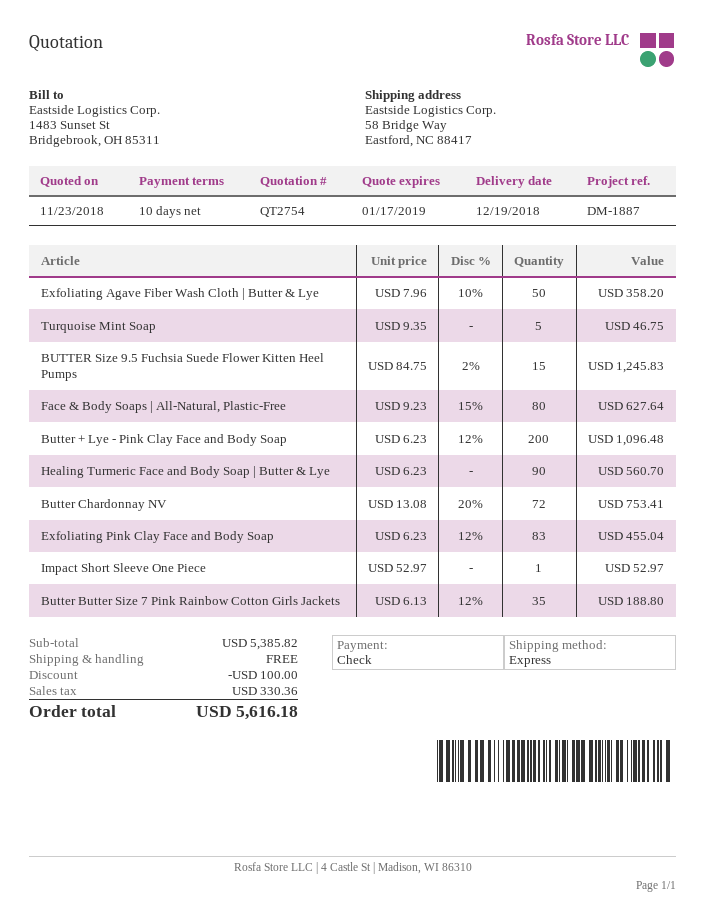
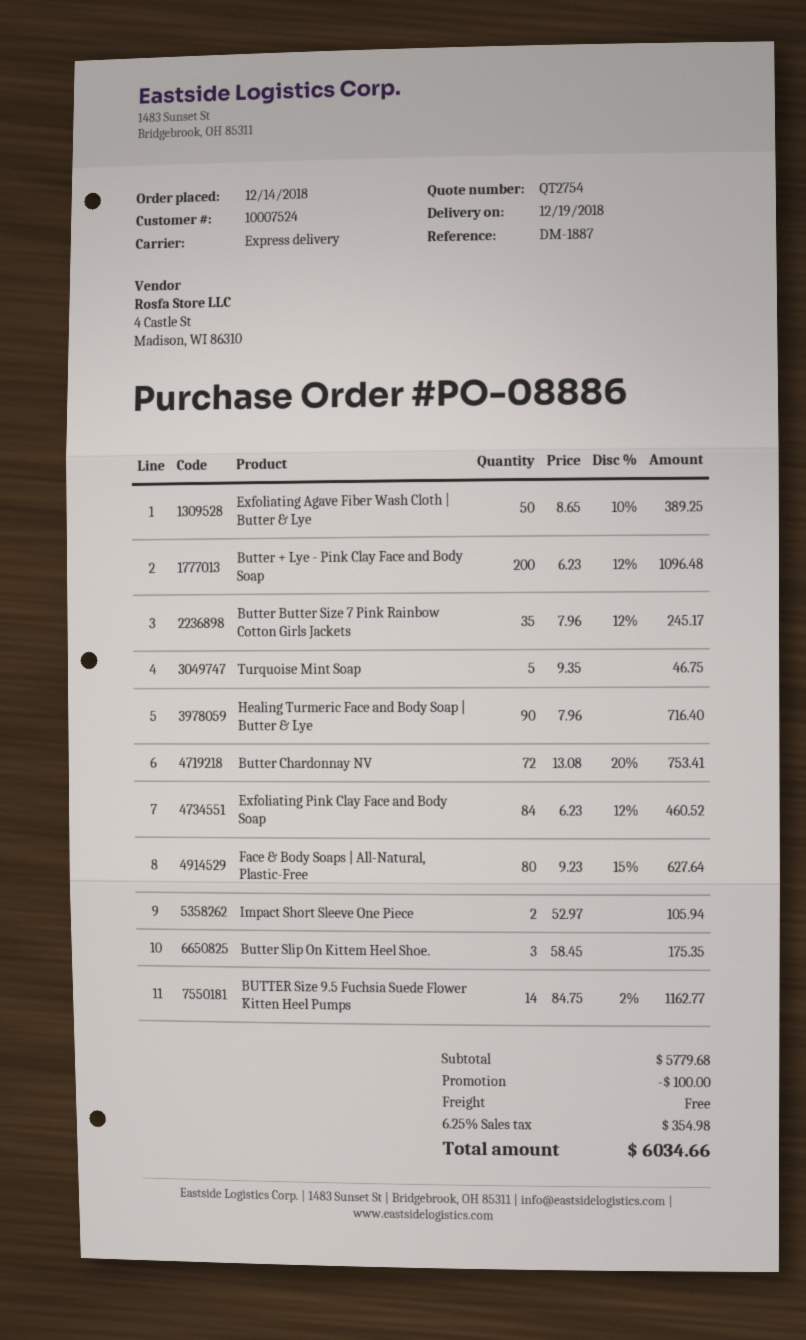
Exfoliating Agave Fiber Wash Cloth | Butter & Lye: 50 x 7.96 - 10% = 358.20 -> 50 x 8.65 - 10% = 389.25
BUTTER Size 9.5 Fuchsia Suede Flower Kitten Heel Pumps: 15 x 84.75 - 2% = 1245.83 -> 14 x 84.75 - 2% = 1162.77
Healing Turmeric Face and Body Soap | Butter & Lye: 90 x 6.23 = 560.70 -> 90 x 7.96 = 716.40
Exfoliating Pink Clay Face and Body Soap: 83 x 6.23 - 12% = 455.04 -> 84 x 6.23 - 12% = 460.52
Impact Short Sleeve One Piece: 1 x 52.97 = 52.97 -> 2 x 52.97 = 105.94
Butter Butter Size 7 Pink Rainbow Cotton Girls Jackets: 35 x 6.13 - 12% = 188.80 -> 35 x 7.96 - 12% = 245.17
Butter Slip On Kittem Heel Shoe.: none -> 3 x 58.45 = 175.35
subtotal: 5385.82 -> 5779.68
tax: 330.36 -> 354.98
total: 5616.18 -> 6034.66

